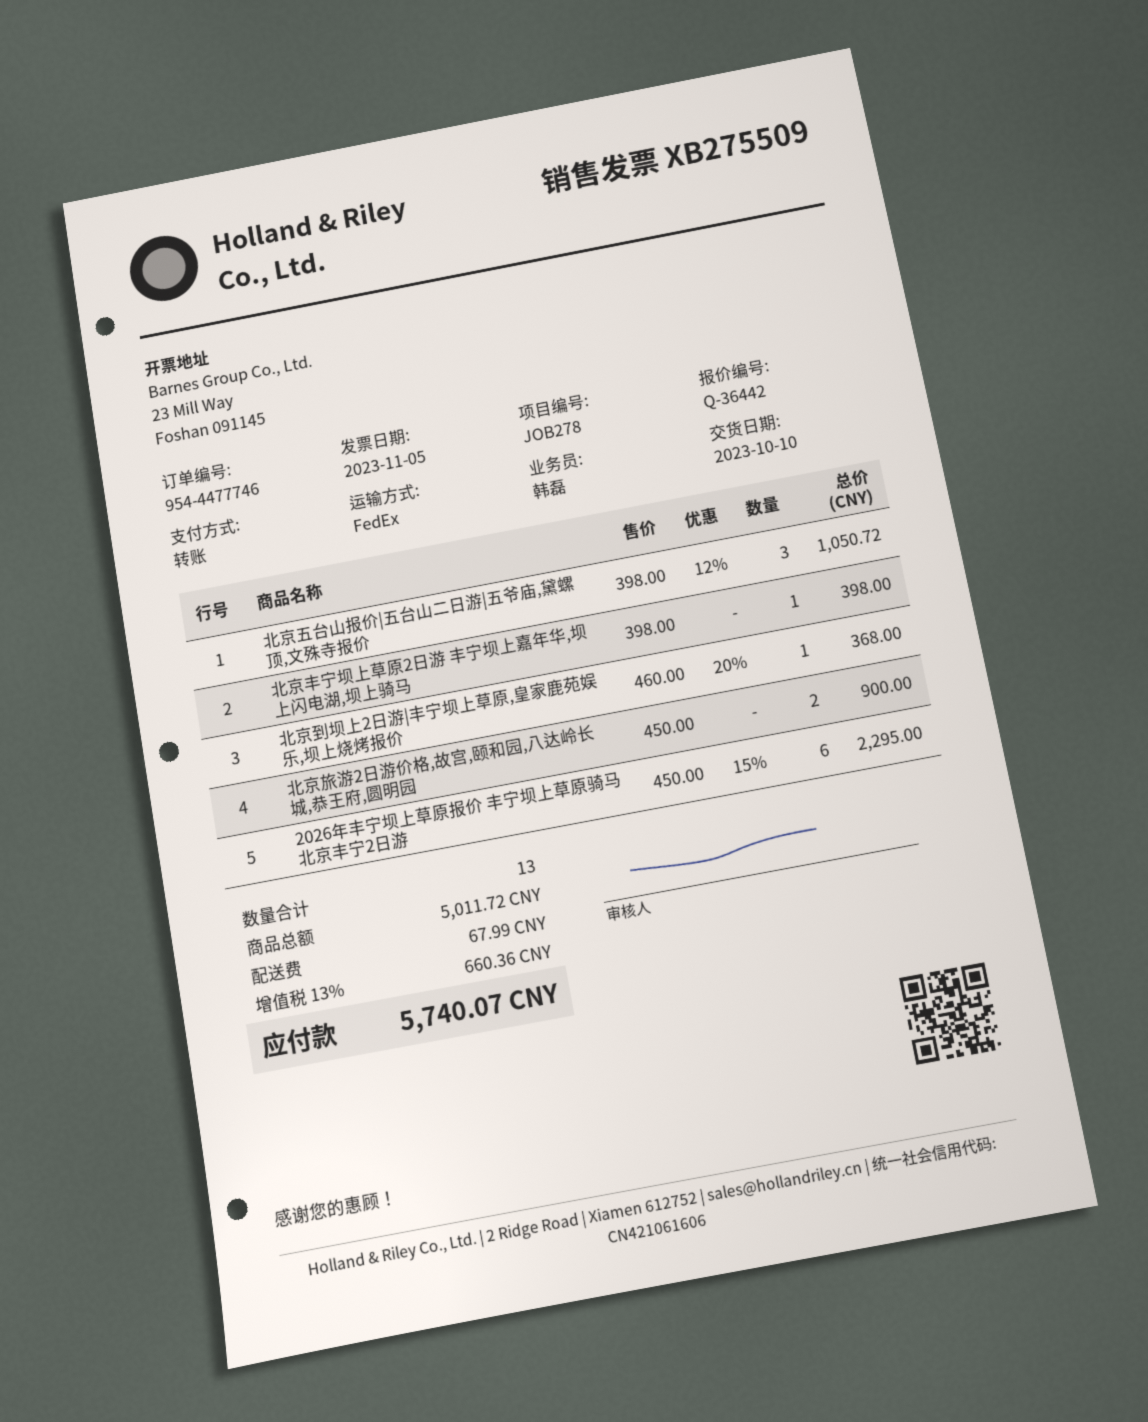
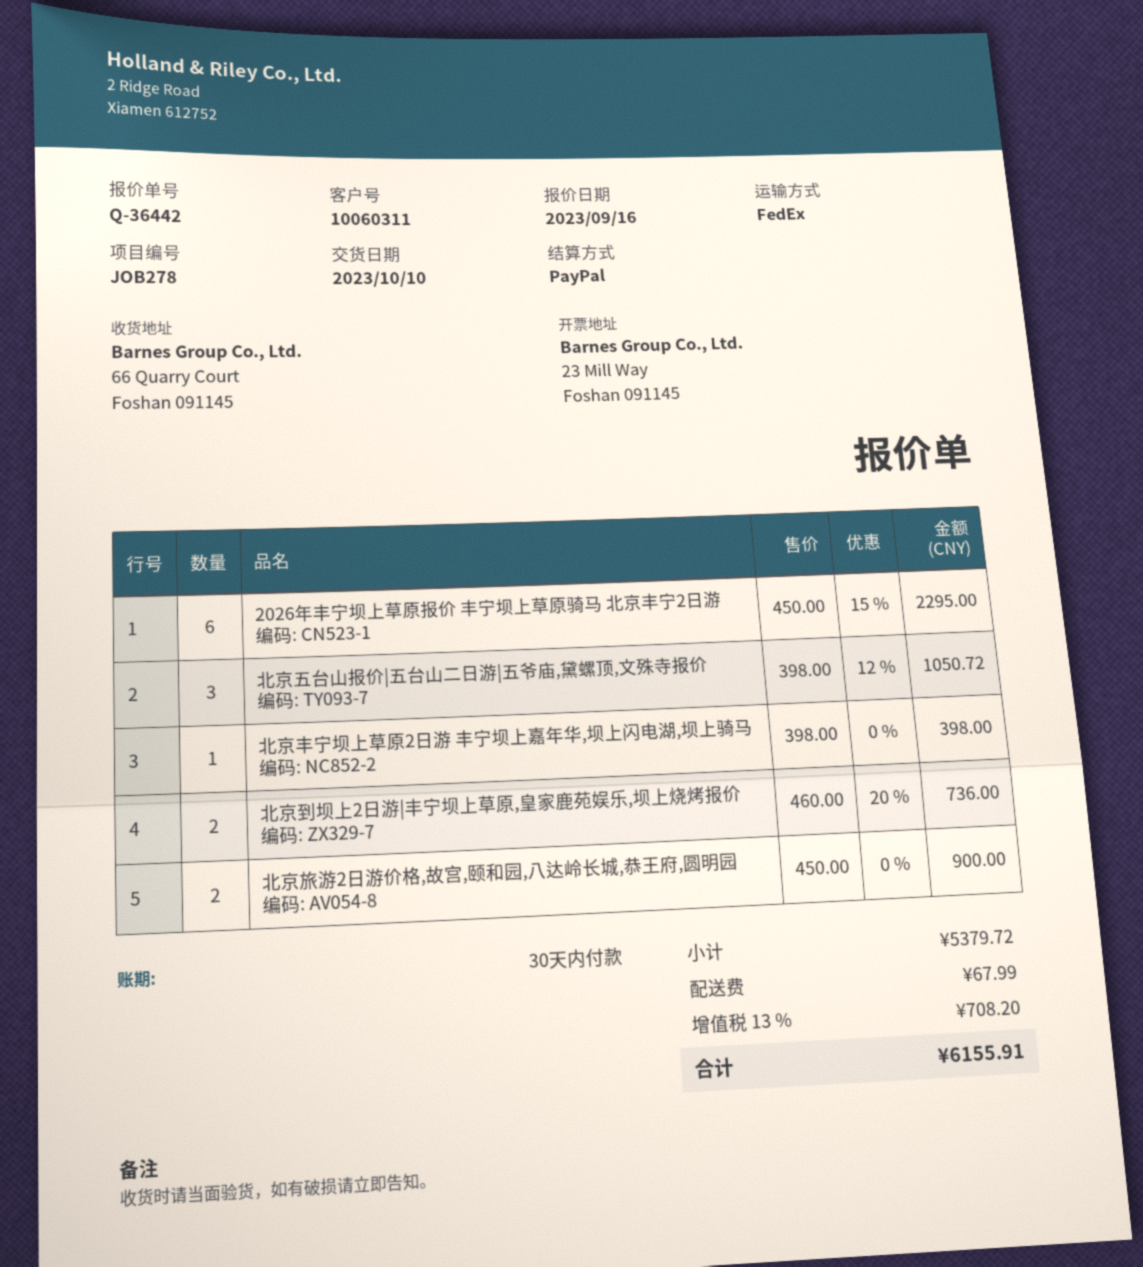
payment method: bank transfer -> PayPal
北京到坝上2日游|丰宁坝上草原,皇家鹿苑娱乐,坝上烧烤报价: 1 x 460.00 - 20% = 368.00 -> 2 x 460.00 - 20% = 736.00
subtotal: 5011.72 -> 5379.72
tax: 13% = 660.36 -> 13% = 708.20
total: 5740.07 -> 6155.91

